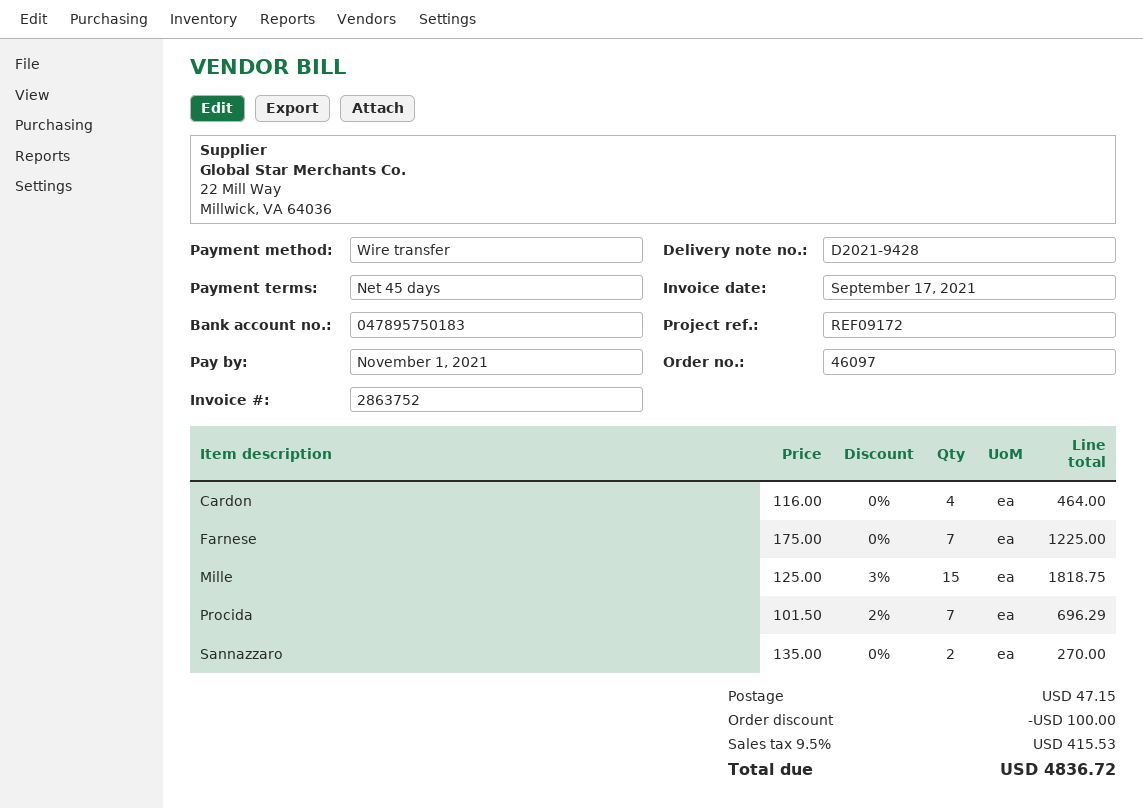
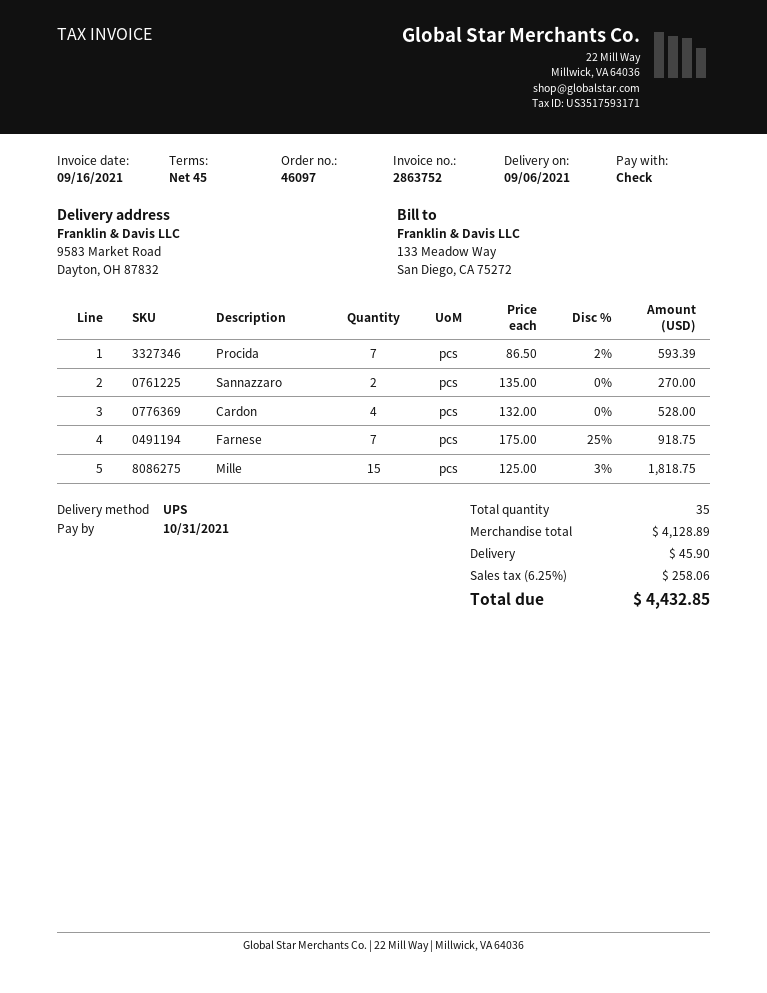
invoice date: 2021-09-17 -> 2021-09-16
due date: 2021-11-01 -> 2021-10-31
payment method: bank transfer -> cheque
Cardon: 4 x 116.00 = 464.00 -> 4 x 132.00 = 528.00
Farnese: 7 x 175.00 = 1225.00 -> 7 x 175.00 - 25% = 918.75
Procida: 7 x 101.50 - 2% = 696.29 -> 7 x 86.50 - 2% = 593.39
discount: 100.00 -> none
shipping: 47.15 -> 45.90
tax: 9.5% = 415.53 -> 6.25% = 258.06
total: 4836.72 -> 4432.85

